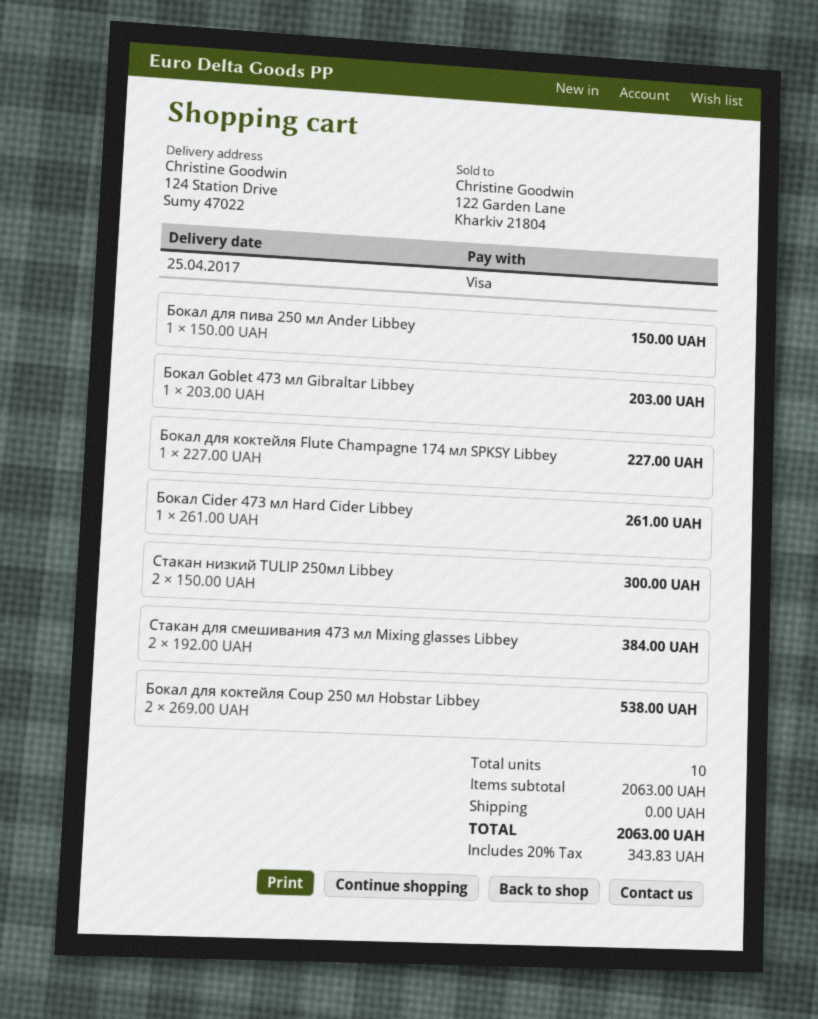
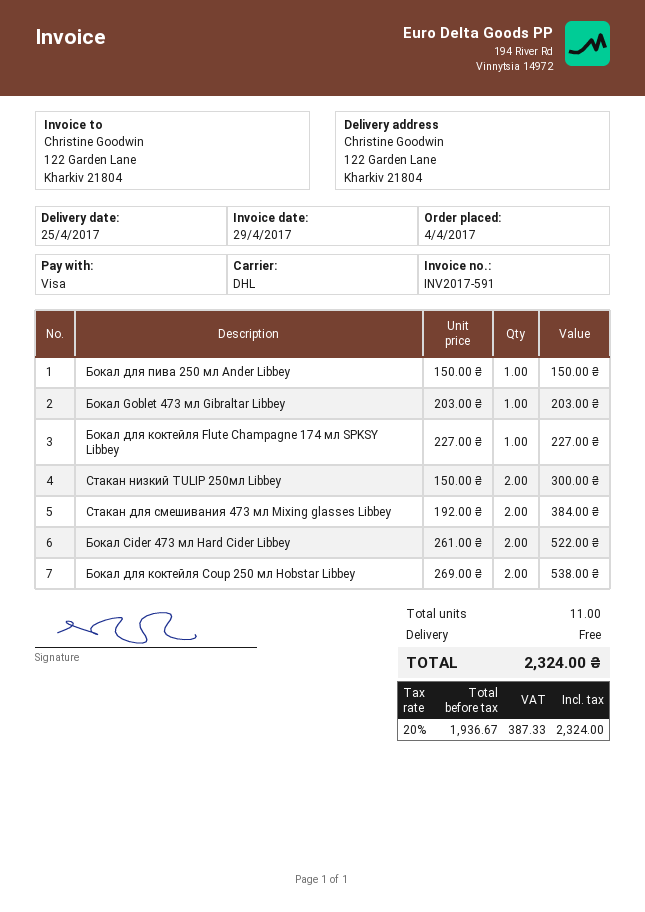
ship to: 124 Station Drive, Sumy 47022 -> 122 Garden Lane, Kharkiv 21804
Бокал Cider 473 мл Hard Cider Libbey: 1 x 261.00 = 261.00 -> 2 x 261.00 = 522.00
total quantity: 10 -> 11
tax: 20% = 343.83 -> 20% = 387.33
total: 2063.00 -> 2324.00

